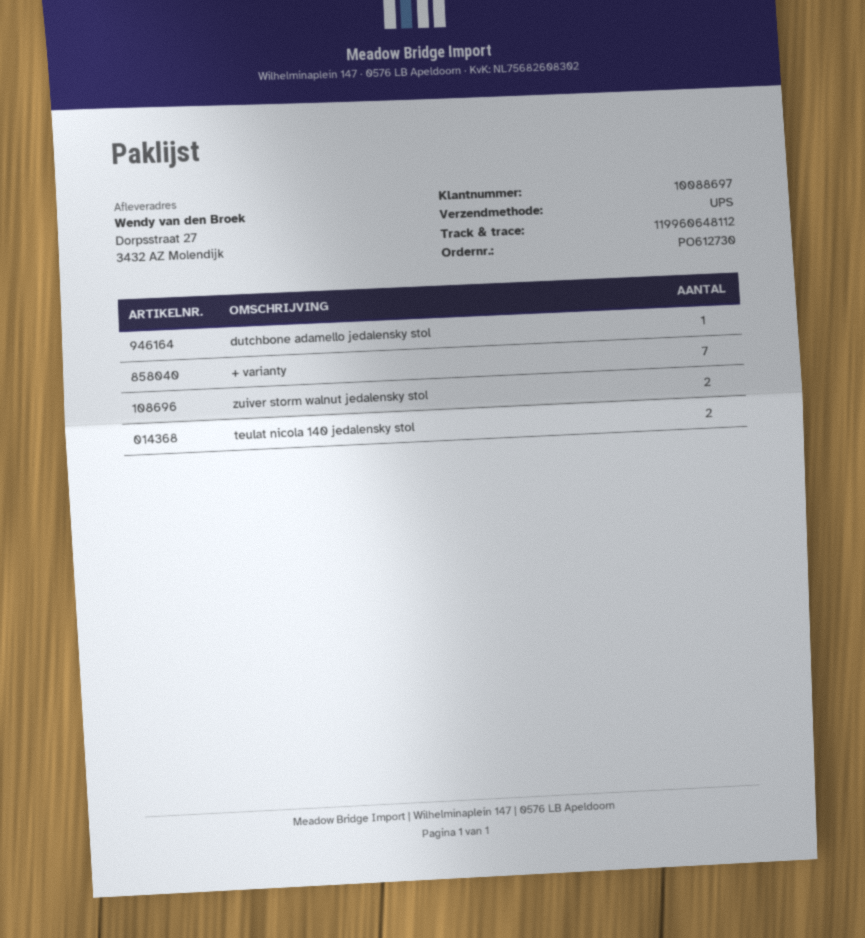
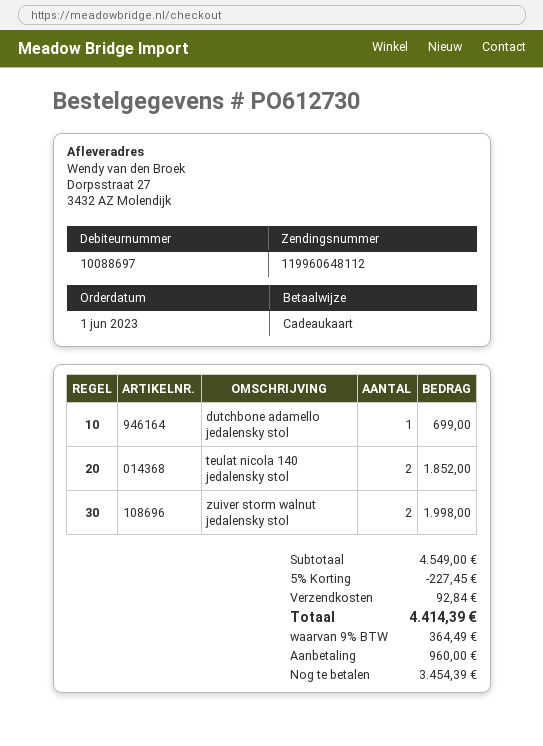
+ varianty: 7 -> none

